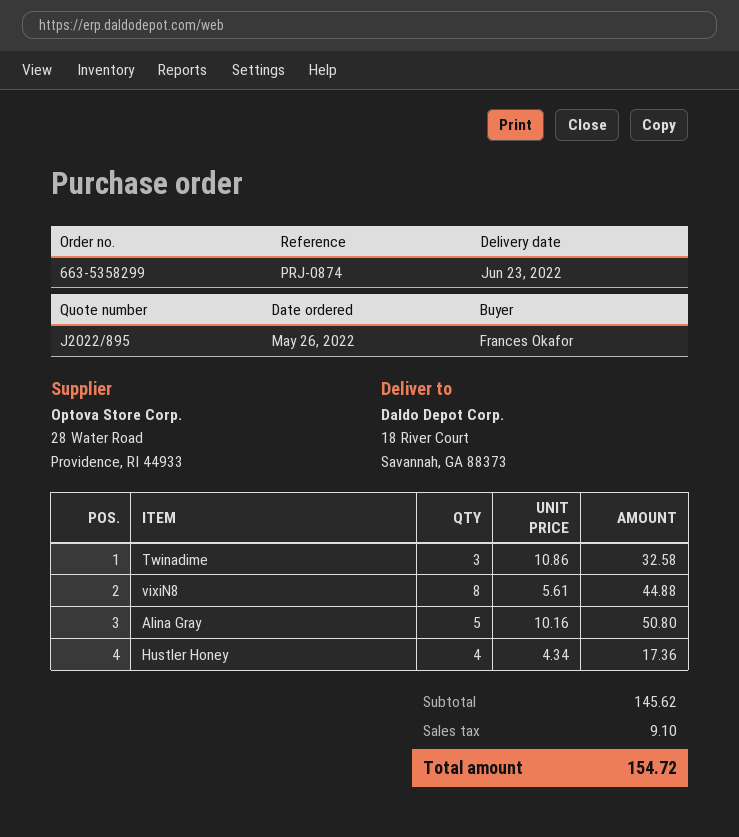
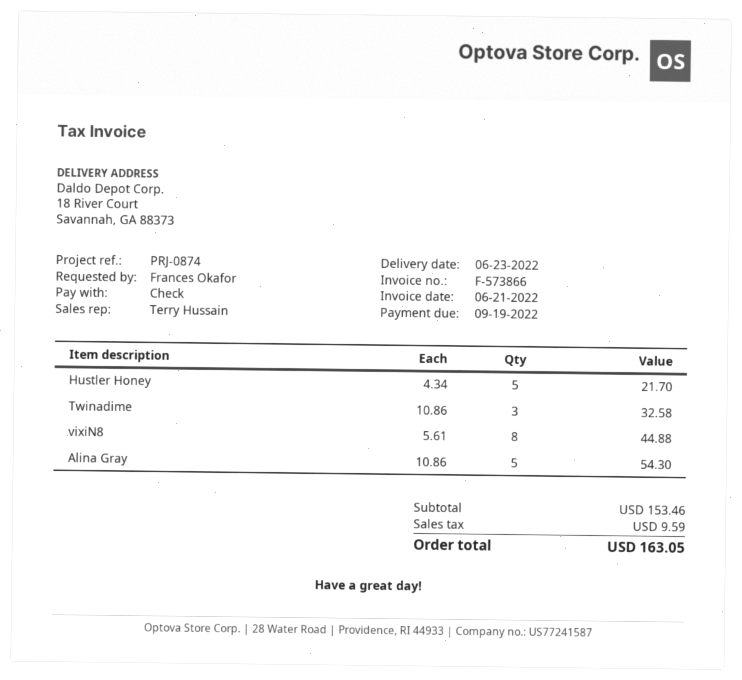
Alina Gray: 5 x 10.16 = 50.80 -> 5 x 10.86 = 54.30
Hustler Honey: 4 x 4.34 = 17.36 -> 5 x 4.34 = 21.70
subtotal: 145.62 -> 153.46
tax: 9.10 -> 9.59
total: 154.72 -> 163.05

